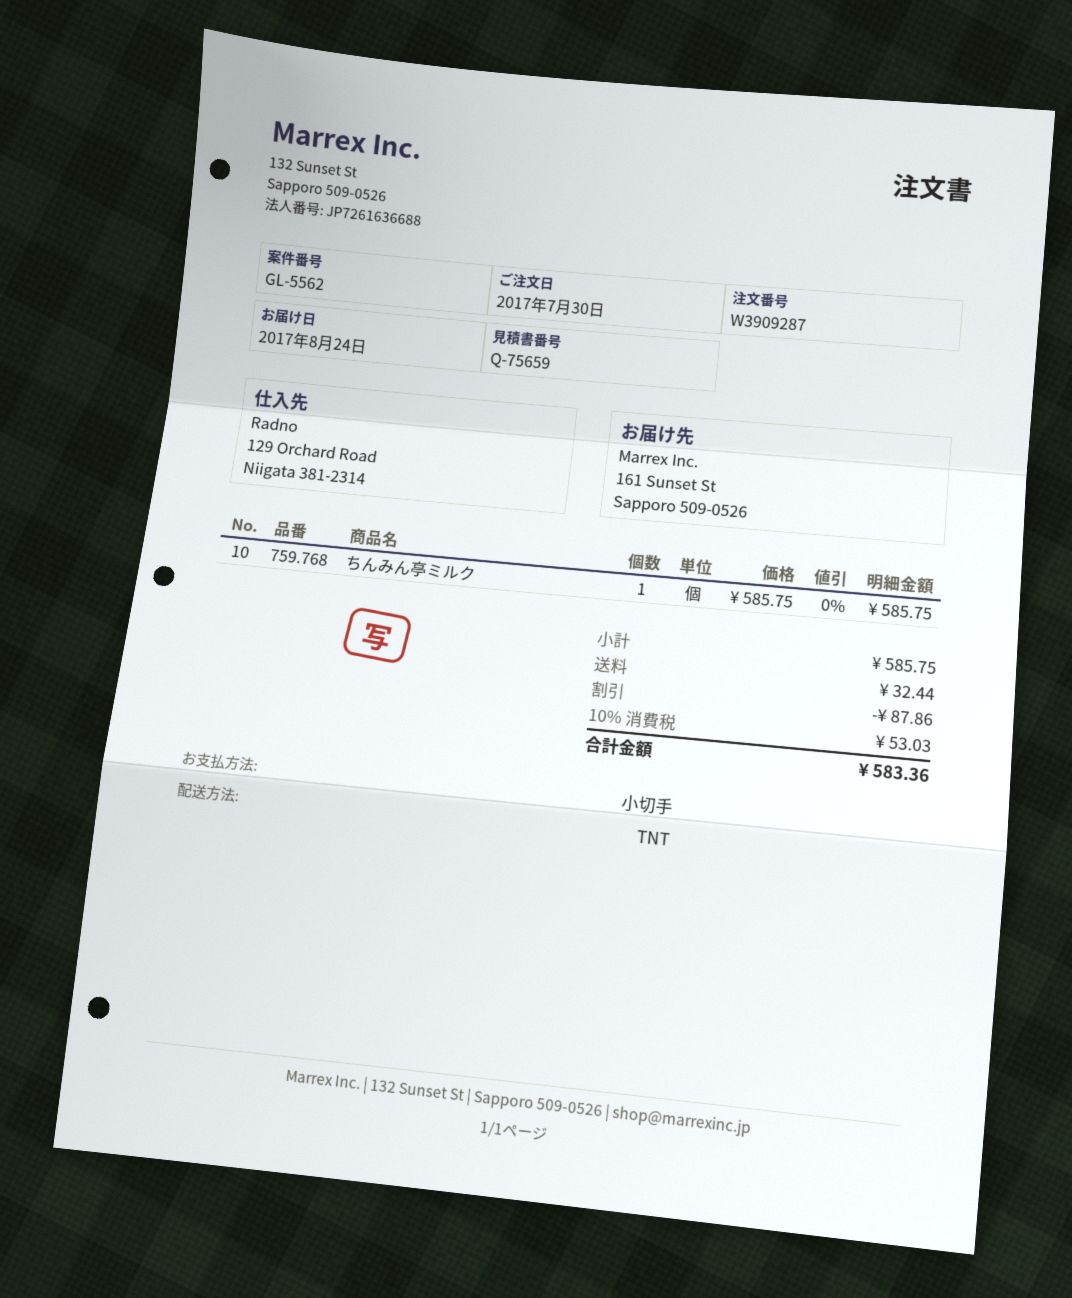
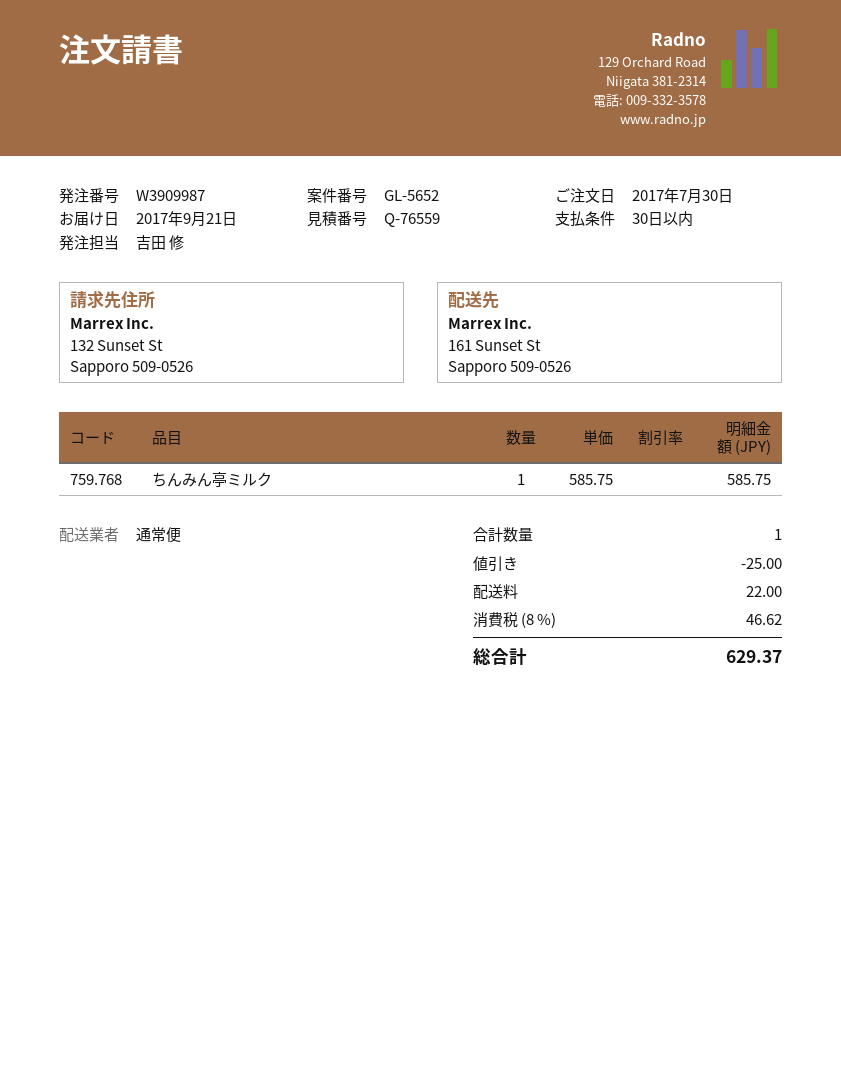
quote number: Q-75659 -> Q-76559
order number: W3909287 -> W3909987
delivery date: 2017-08-24 -> 2017-09-21
reference: GL-5562 -> GL-5652
shipping method: TNT -> standard
discount: 87.86 -> 25.00
shipping: 32.44 -> 22.00
tax: 10% = 53.03 -> 8% = 46.62
total: 583.36 -> 629.37

